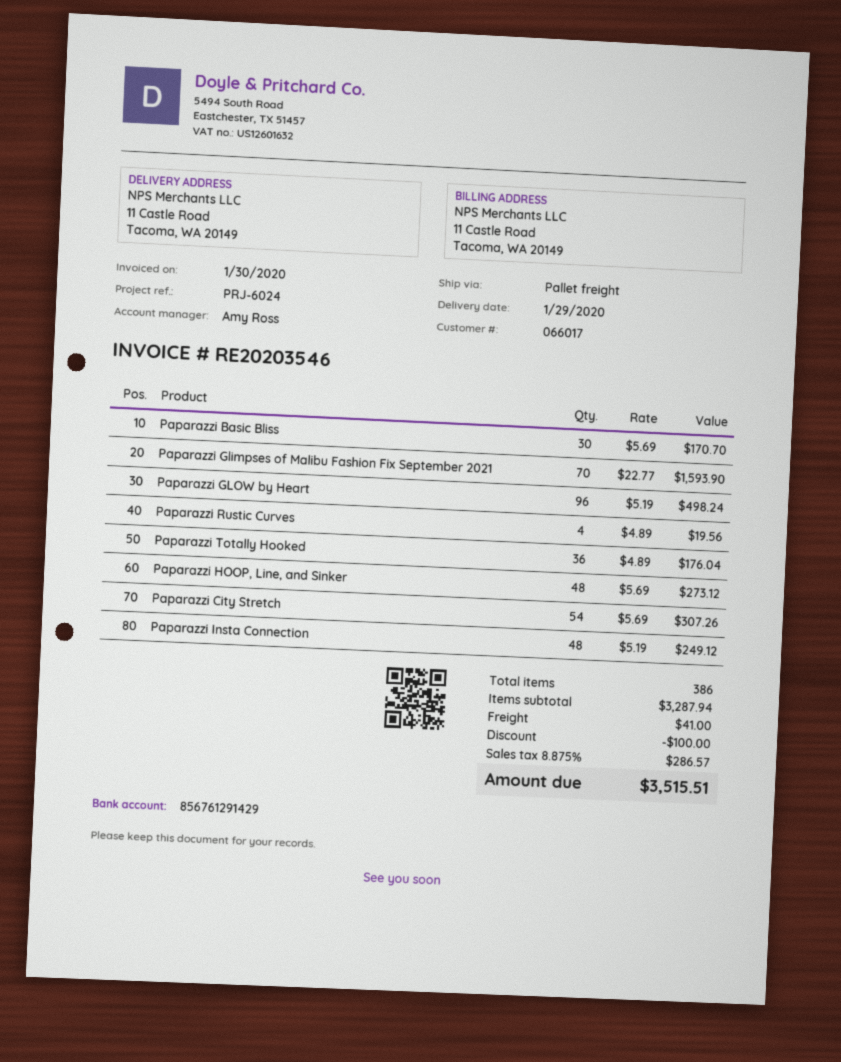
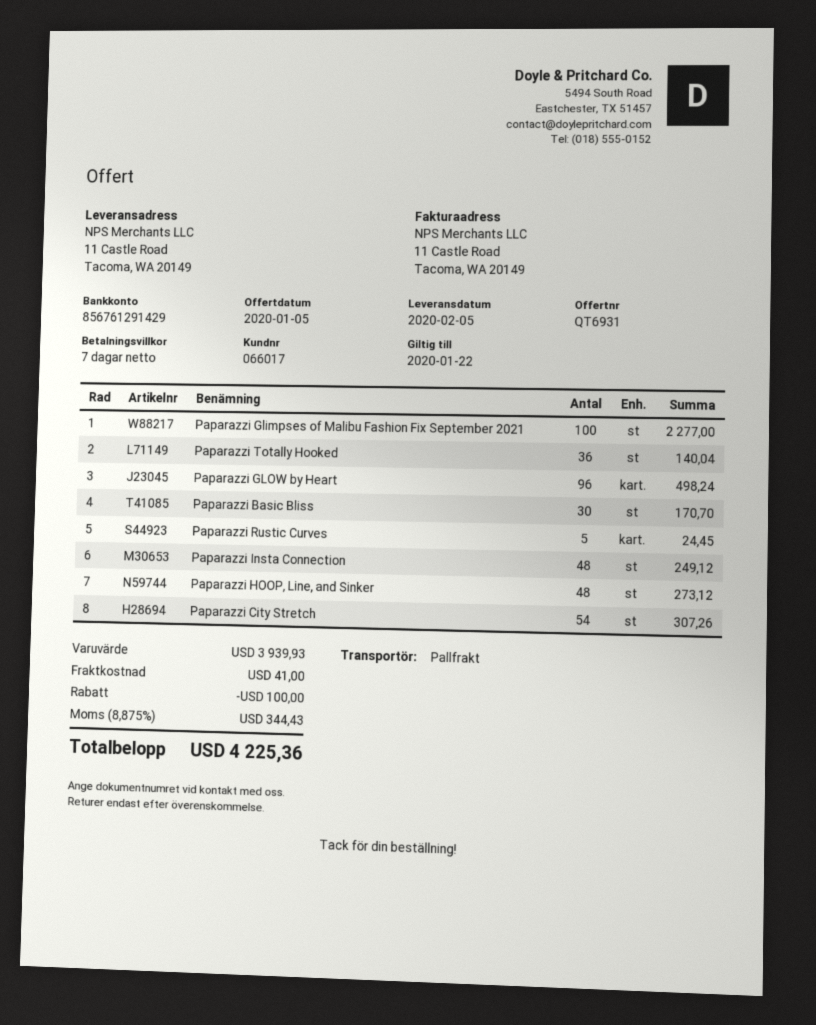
delivery date: 2020-01-29 -> 2020-02-05
Paparazzi Glimpses of Malibu Fashion Fix September 2021: 70 for 1593.90 -> 100 for 2277.00
Paparazzi Rustic Curves: 4 for 19.56 -> 5 for 24.45
Paparazzi Totally Hooked: 36 for 176.04 -> 36 for 140.04
subtotal: 3287.94 -> 3939.93
tax: 8.875% = 286.57 -> 8.875% = 344.43
total: 3515.51 -> 4225.36

